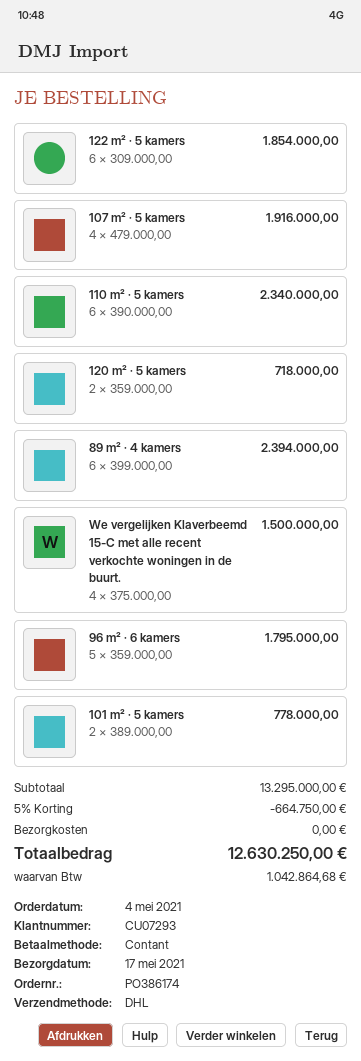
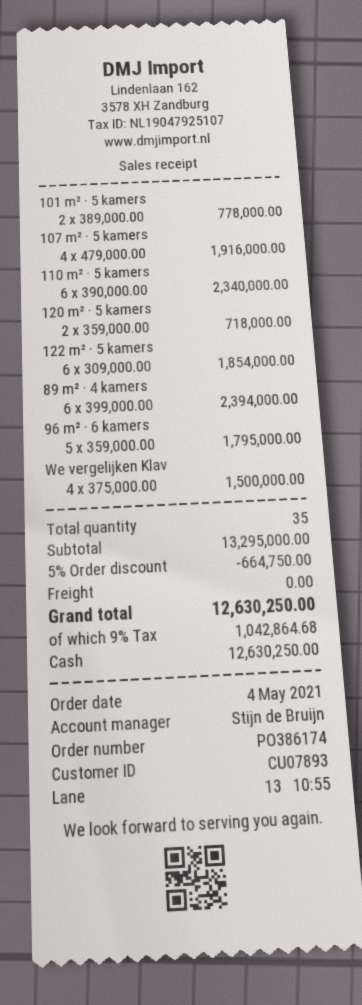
customer number: CU07293 -> CU07893

